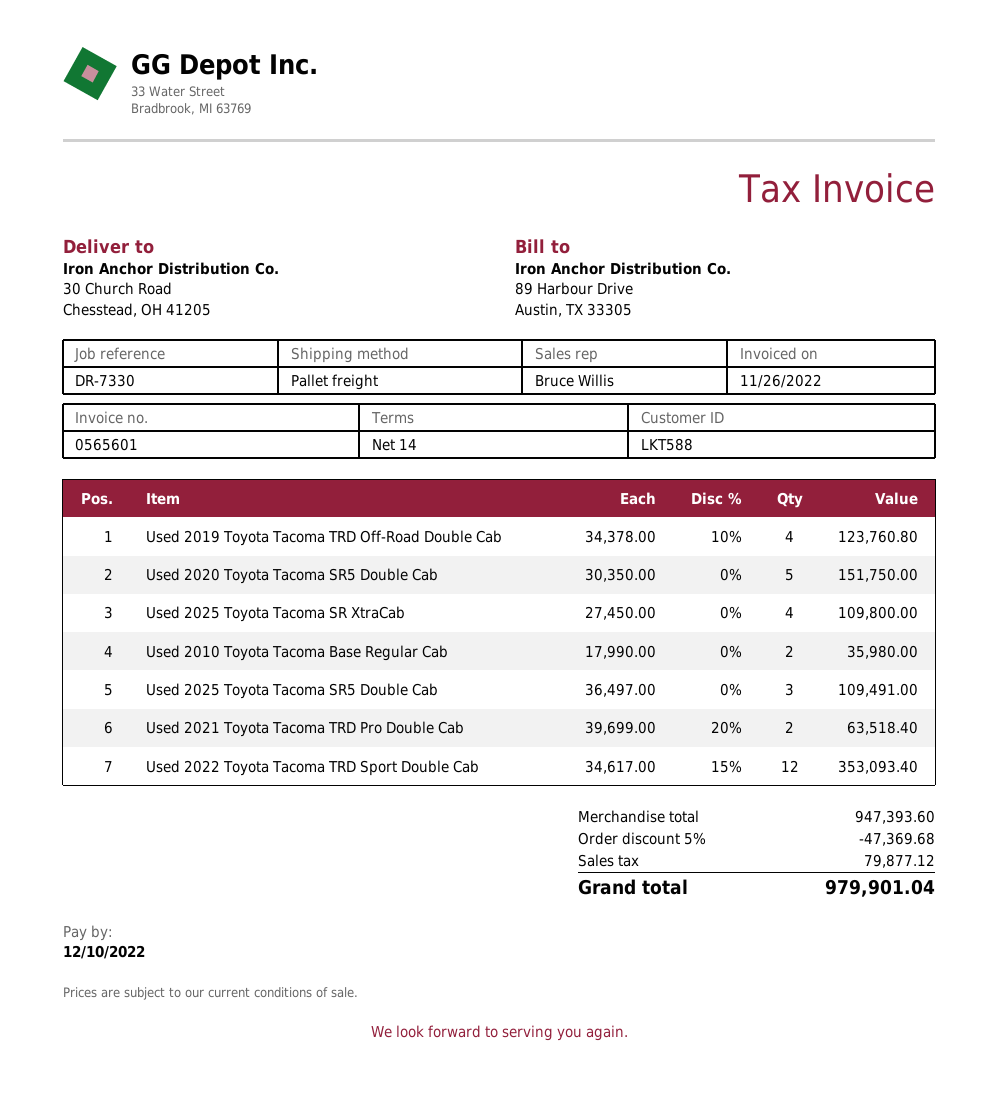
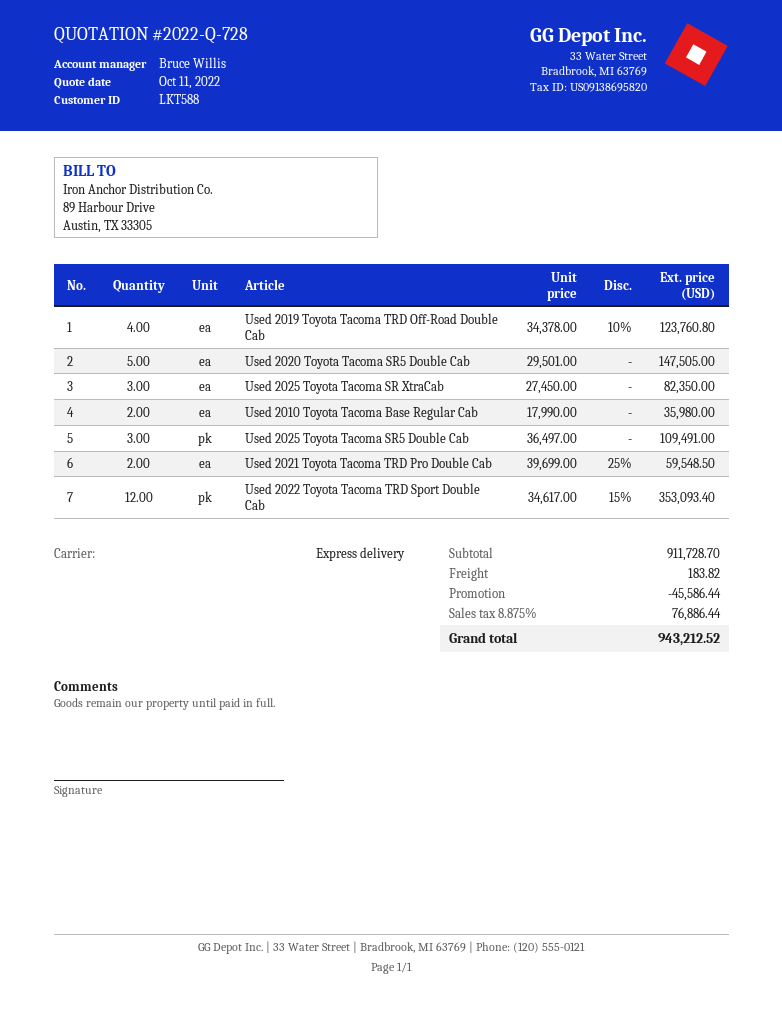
shipping method: pallet freight -> express
Used 2020 Toyota Tacoma SR5 Double Cab: 5 x 30350.00 = 151750.00 -> 5 x 29501.00 = 147505.00
Used 2025 Toyota Tacoma SR XtraCab: 4 x 27450.00 = 109800.00 -> 3 x 27450.00 = 82350.00
Used 2021 Toyota Tacoma TRD Pro Double Cab: 2 x 39699.00 - 20% = 63518.40 -> 2 x 39699.00 - 25% = 59548.50
subtotal: 947393.60 -> 911728.70
discount: 47369.68 -> 45586.44
shipping: none -> 183.82
tax: 79877.12 -> 76886.44
total: 979901.04 -> 943212.52

